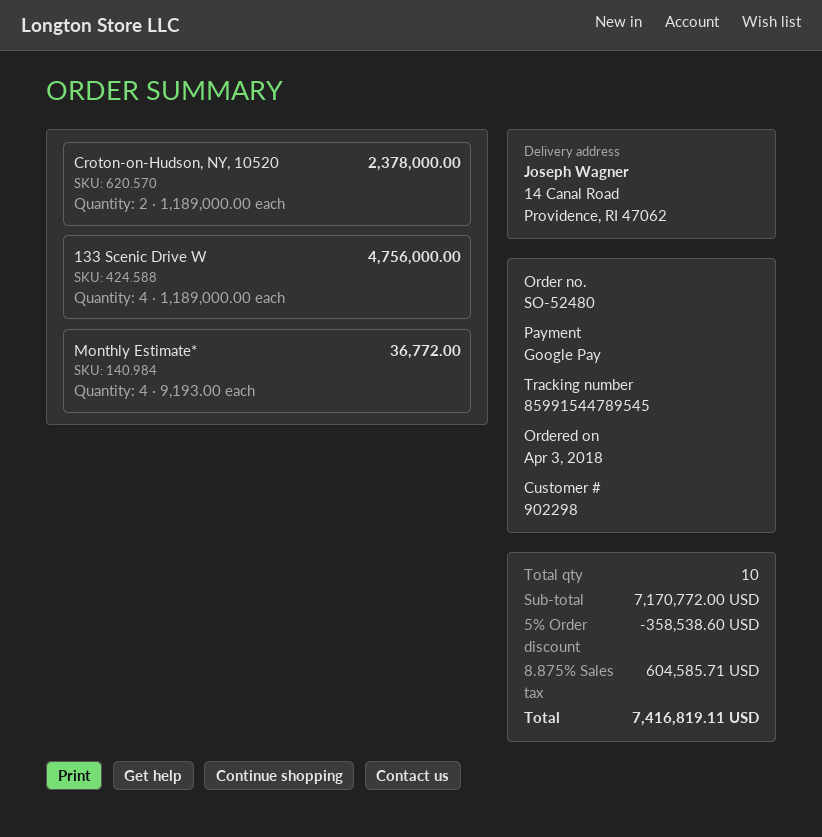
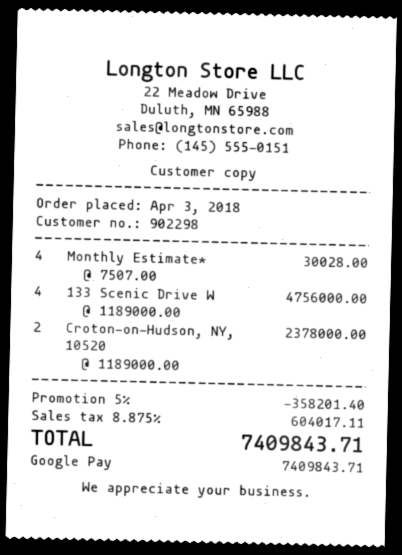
Monthly Estimate*: 4 x 9193.00 = 36772.00 -> 4 x 7507.00 = 30028.00
discount: 5% = 358538.60 -> 5% = 358201.40
tax: 8.875% = 604585.71 -> 8.875% = 604017.11
total: 7416819.11 -> 7409843.71

